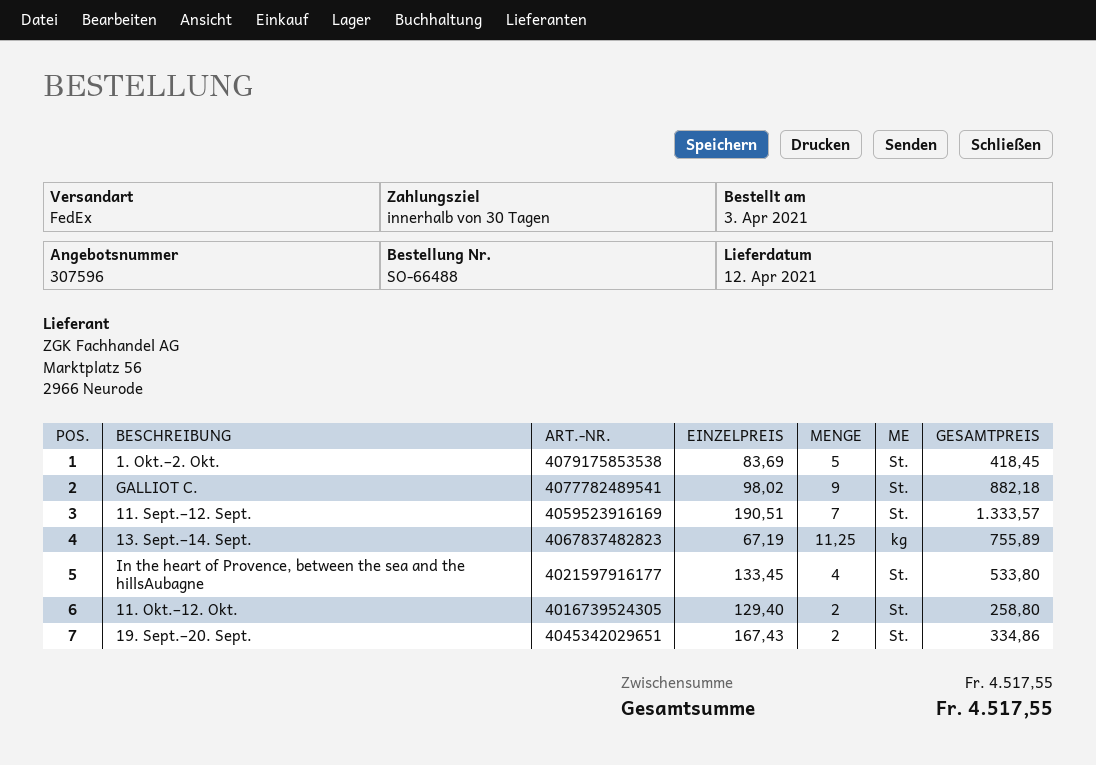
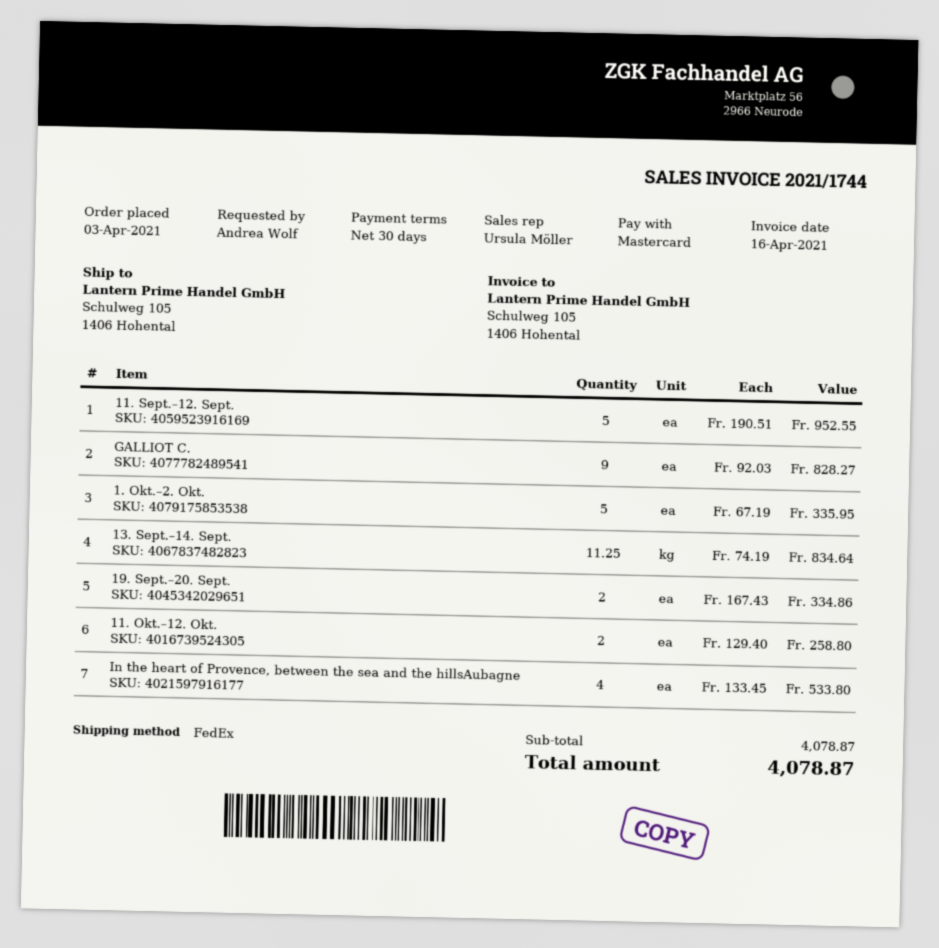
1. Okt.–2. Okt.: 5 x 83.69 = 418.45 -> 5 x 67.19 = 335.95
GALLIOT C.: 9 x 98.02 = 882.18 -> 9 x 92.03 = 828.27
11. Sept.–12. Sept.: 7 x 190.51 = 1333.57 -> 5 x 190.51 = 952.55
13. Sept.–14. Sept.: 11.25 x 67.19 = 755.89 -> 11.25 x 74.19 = 834.64
subtotal: 4517.55 -> 4078.87
total: 4517.55 -> 4078.87

